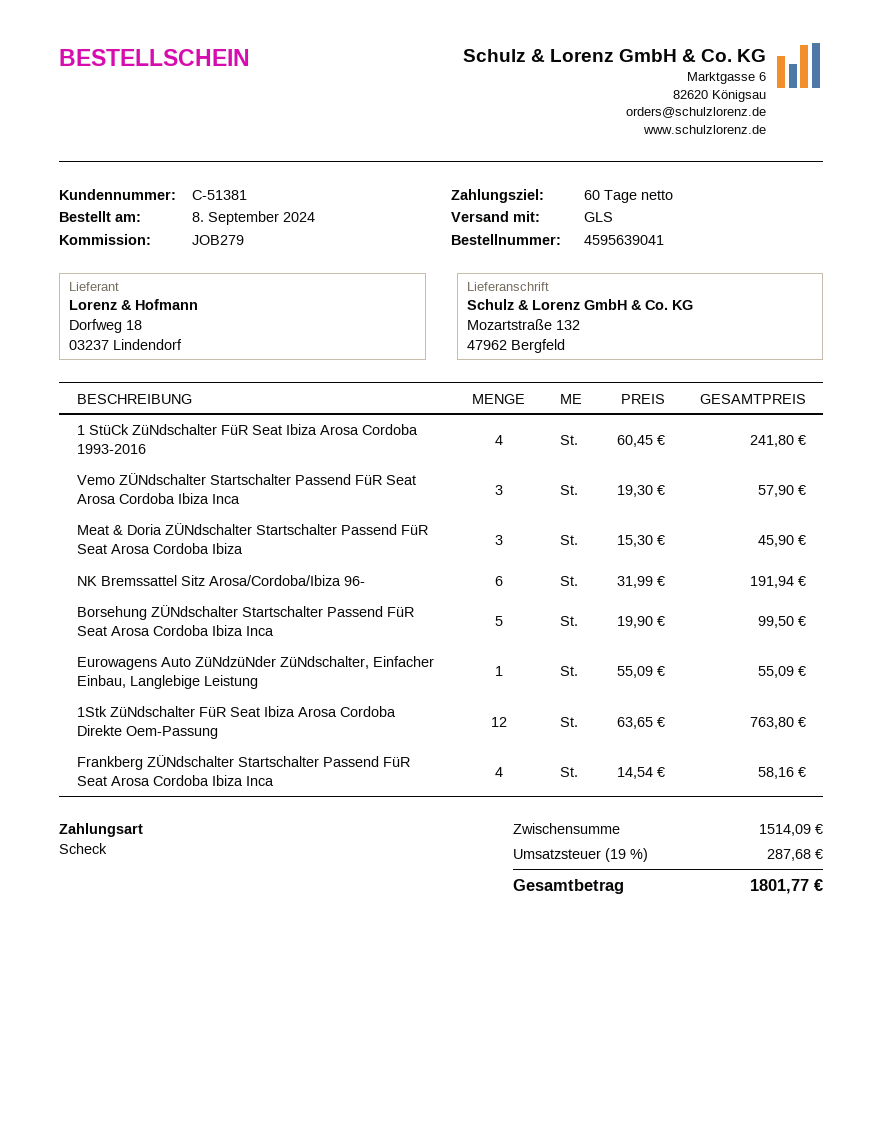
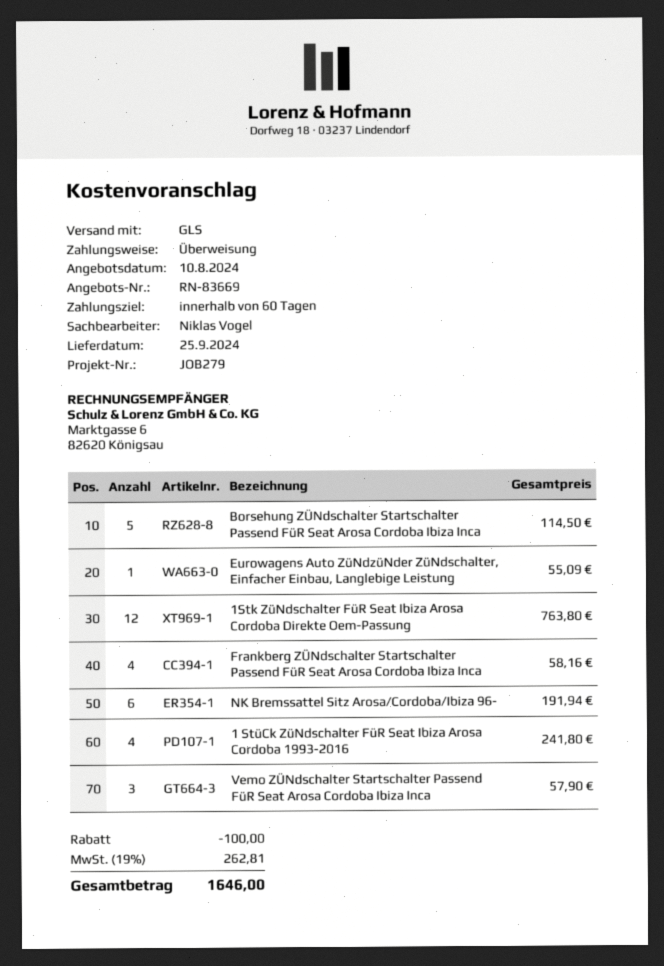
payment method: cheque -> bank transfer
Meat & Doria ZÜNdschalter Startschalter Passend FüR Seat Arosa Cordoba Ibiza: 3 for 45.90 -> none
Borsehung ZÜNdschalter Startschalter Passend FüR Seat Arosa Cordoba Ibiza Inca: 5 for 99.50 -> 5 for 114.50
discount: none -> 100.00
tax: 19% = 287.68 -> 19% = 262.81
total: 1801.77 -> 1646.00

